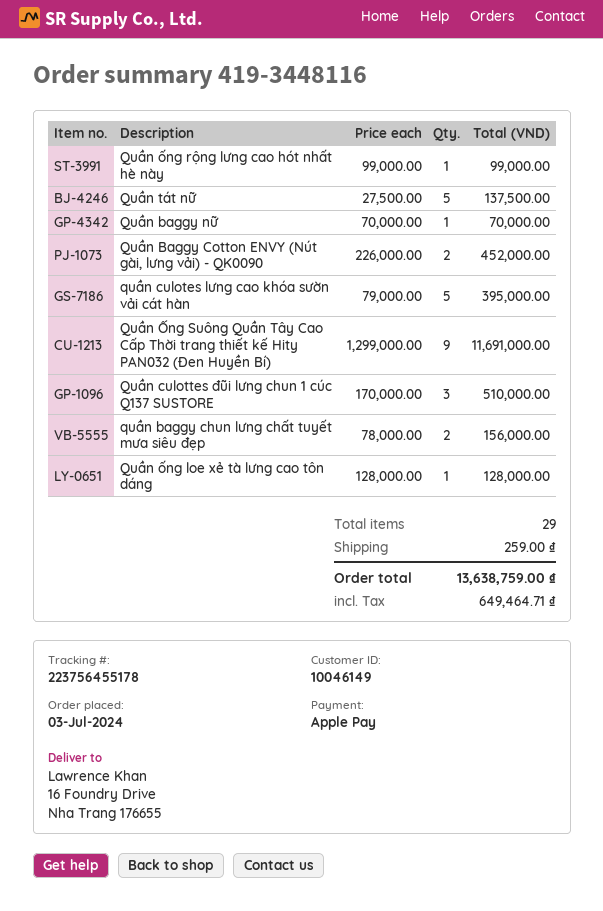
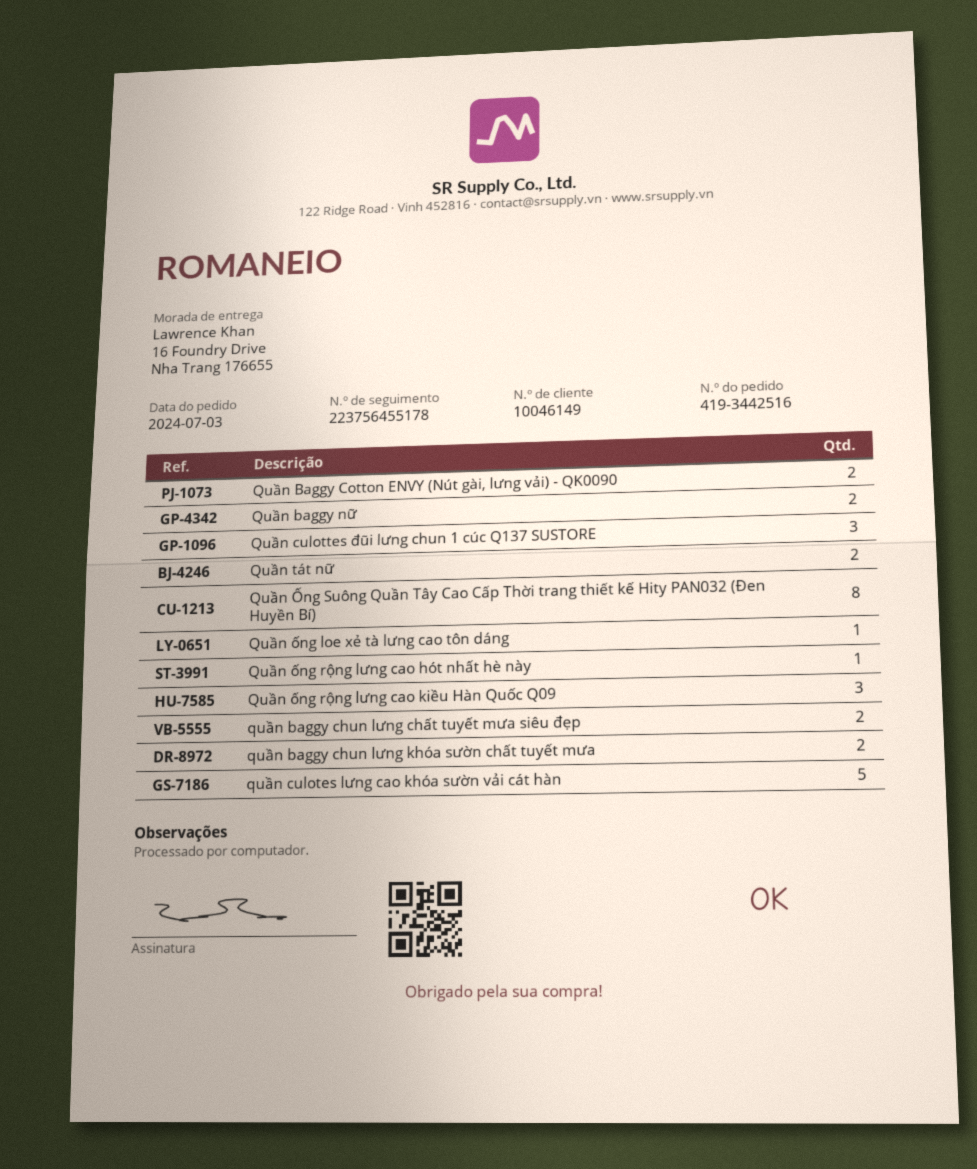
order number: 419-3448116 -> 419-3442516
Quần tát nữ: 5 -> 2
Quần baggy nữ: 1 -> 2
Quần Ống Suông Quần Tây Cao Cấp Thời trang thiết kế Hity PAN032 (Đen Huyền Bí): 9 -> 8
Quần ống rộng lưng cao kiều Hàn Quốc Q09: none -> 3
quần baggy chun lưng khóa sườn chất tuyết mưa: none -> 2

